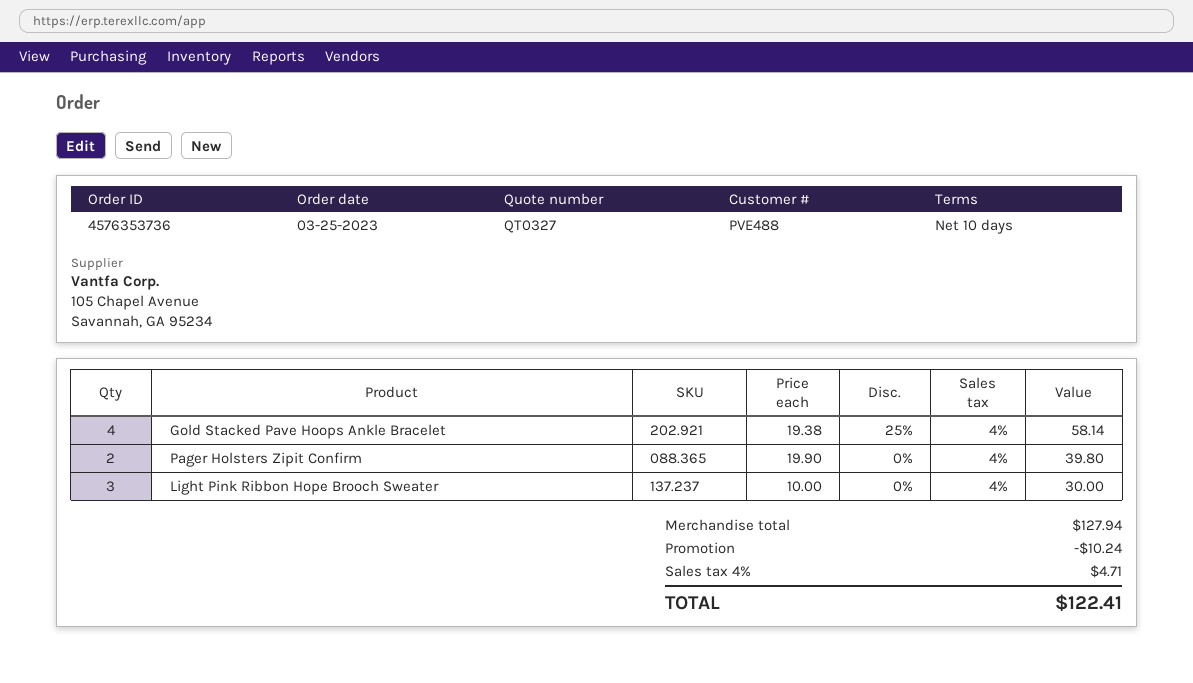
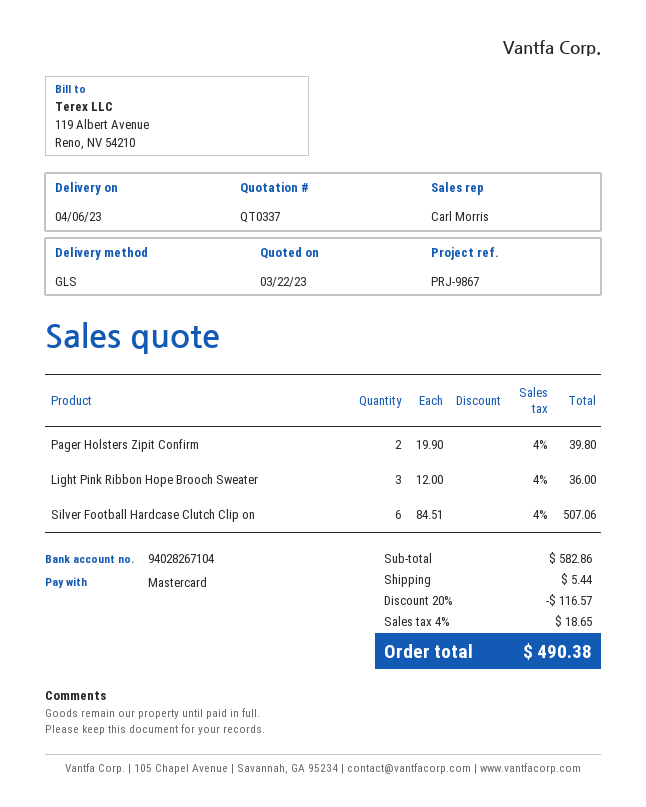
quote number: QT0327 -> QT0337
Gold Stacked Pave Hoops Ankle Bracelet: 4 x 19.38 - 25% = 58.14 -> none
Light Pink Ribbon Hope Brooch Sweater: 3 x 10.00 = 30.00 -> 3 x 12.00 = 36.00
Silver Football Hardcase Clutch Clip on: none -> 6 x 84.51 = 507.06
subtotal: 127.94 -> 582.86
discount: 10.24 -> 116.57
shipping: none -> 5.44
tax: 4% = 4.71 -> 4% = 18.65
total: 122.41 -> 490.38

